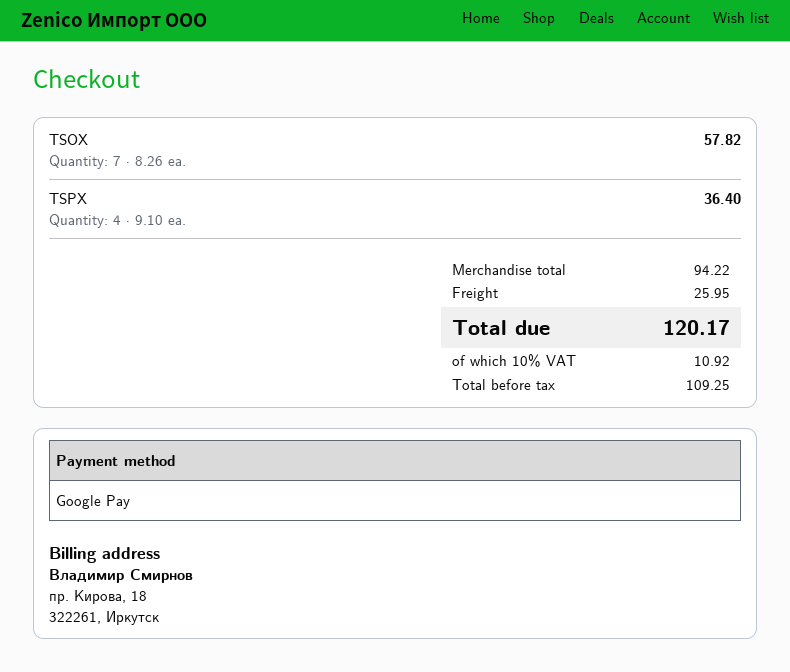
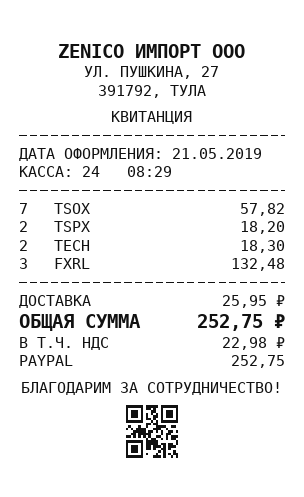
payment method: Google Pay -> PayPal
TSPX: 4 for 36.40 -> 2 for 18.20
TECH: none -> 2 for 18.30
FXRL: none -> 3 for 132.48
tax: 10.92 -> 22.98
total: 120.17 -> 252.75

